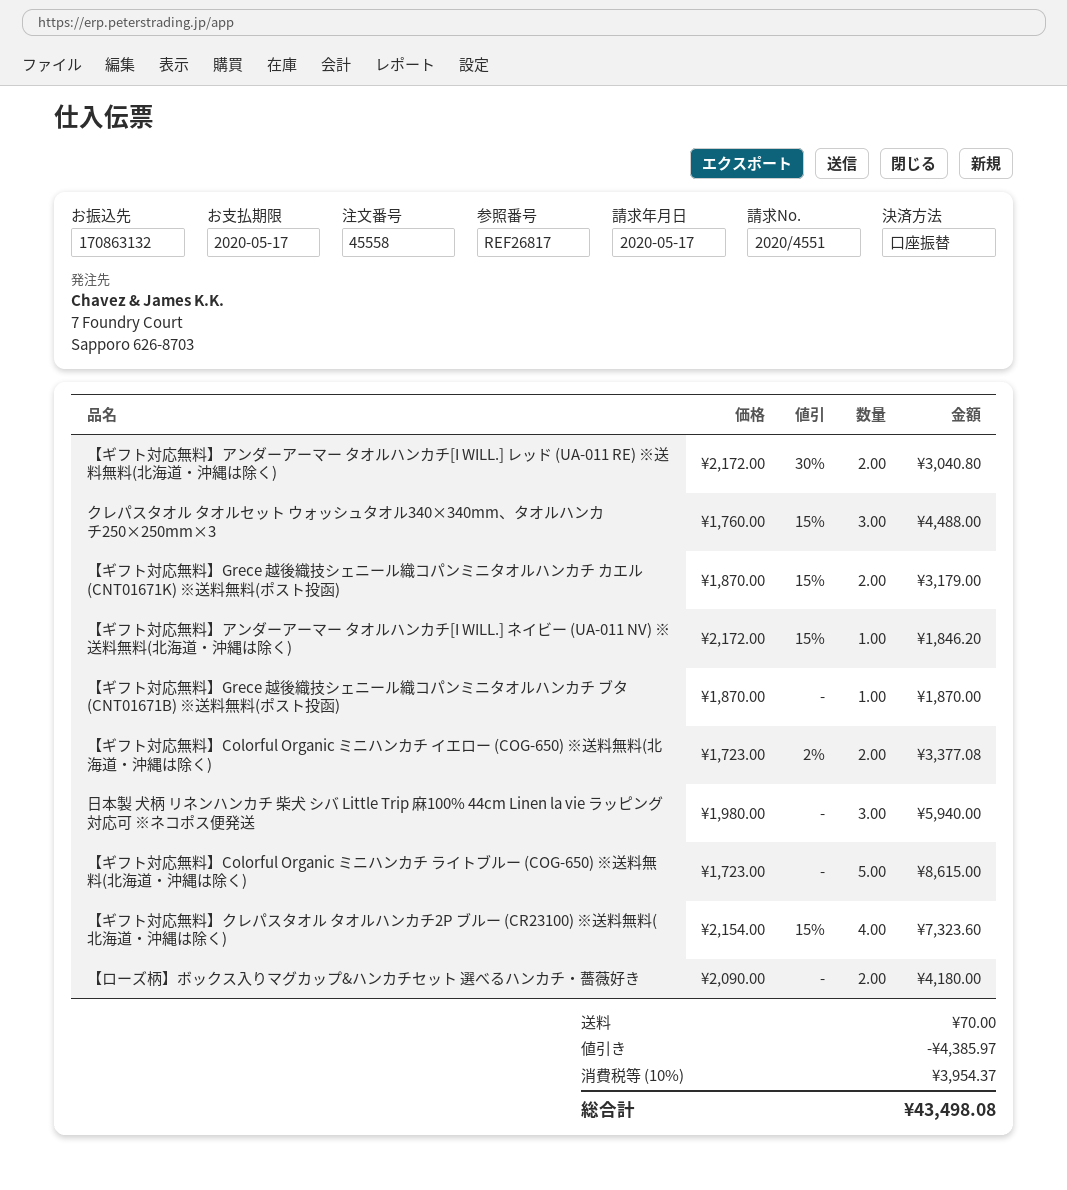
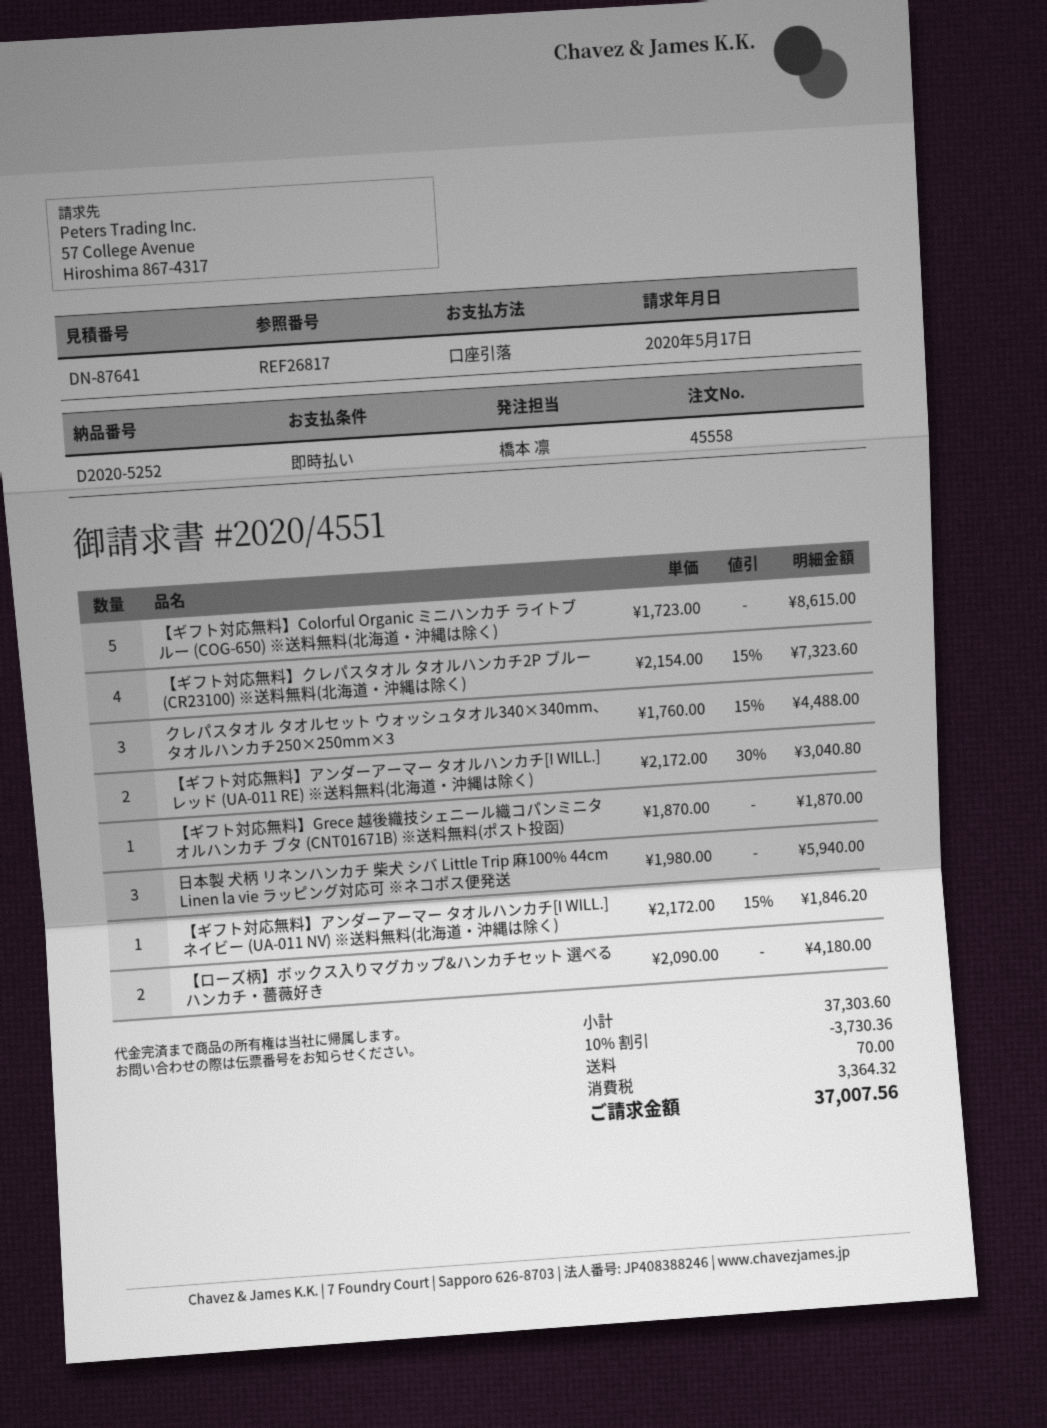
【ギフト対応無料】Grece 越後織技シェニール織コパンミニタオルハンカチ カエル (CNT01671K) ※送料無料(ポスト投函): 2 x 1870.00 - 15% = 3179.00 -> none
【ギフト対応無料】Colorful Organic ミニハンカチ イエロー (COG-650) ※送料無料(北海道・沖縄は除く): 2 x 1723.00 - 2% = 3377.08 -> none
discount: 4385.97 -> 3730.36
tax: 3954.37 -> 3364.32
total: 43498.08 -> 37007.56

